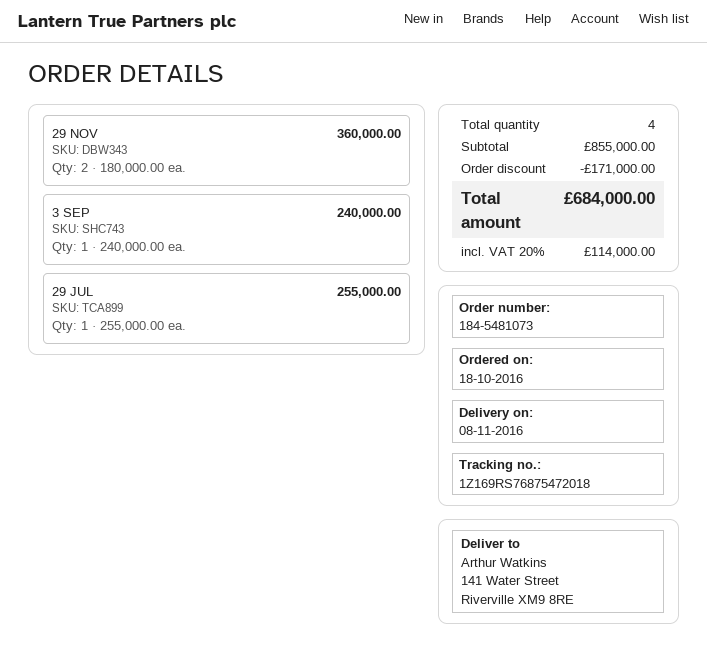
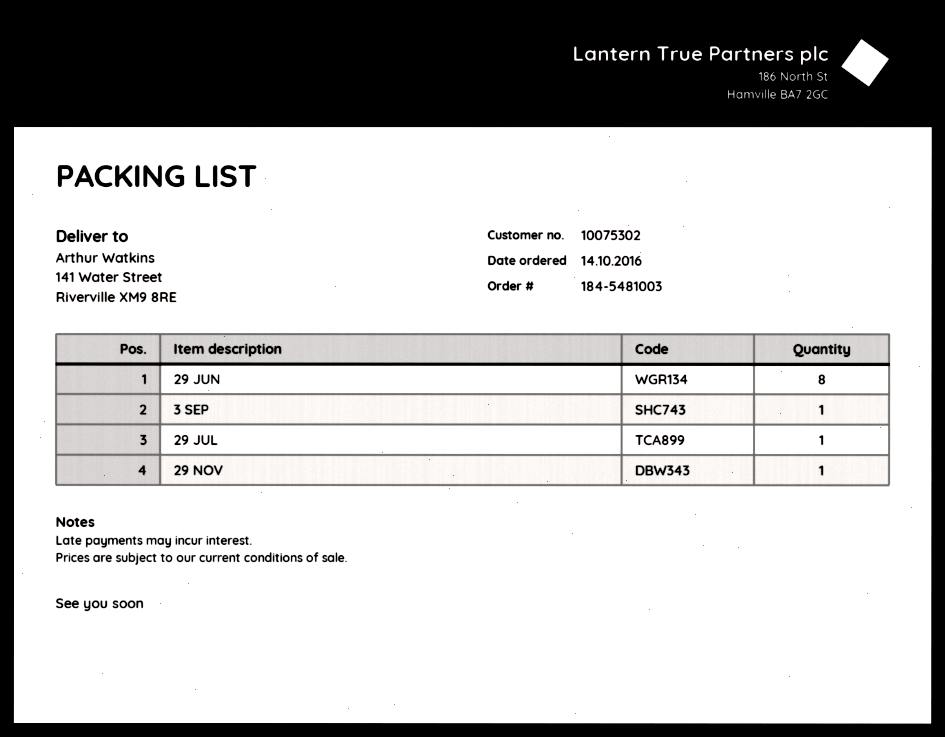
order number: 184-5481073 -> 184-5481003
order date: 2016-10-18 -> 2016-10-14
29 NOV: 2 -> 1
29 JUN: none -> 8

